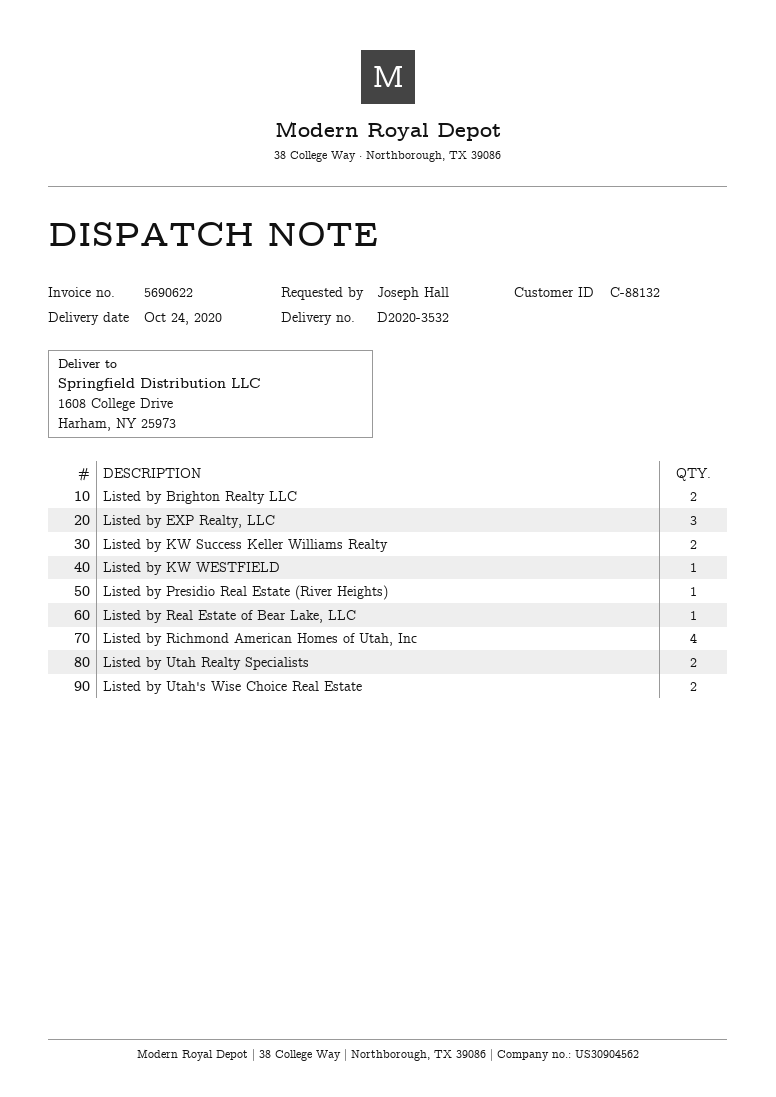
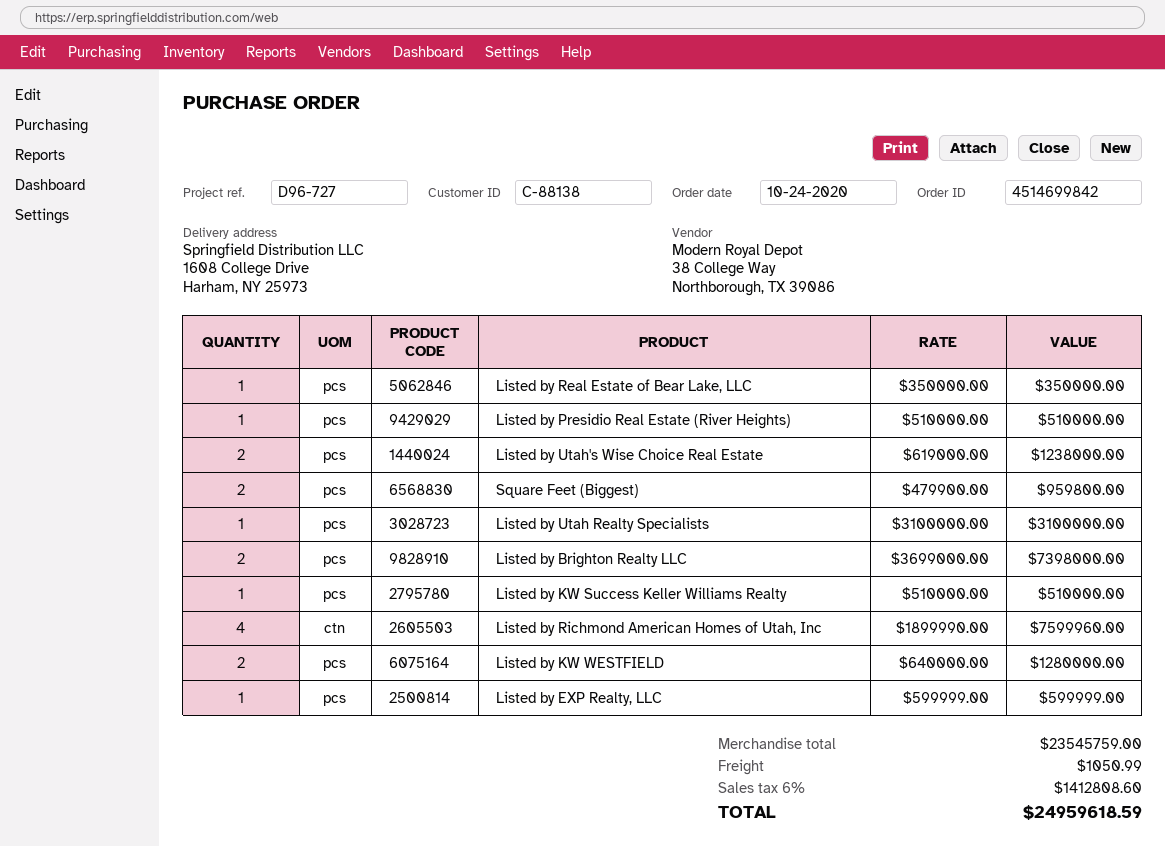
customer number: C-88132 -> C-88138
Listed by EXP Realty, LLC: 3 -> 1
Listed by KW Success Keller Williams Realty: 2 -> 1
Listed by KW WESTFIELD: 1 -> 2
Listed by Utah Realty Specialists: 2 -> 1
Square Feet (Biggest): none -> 2

